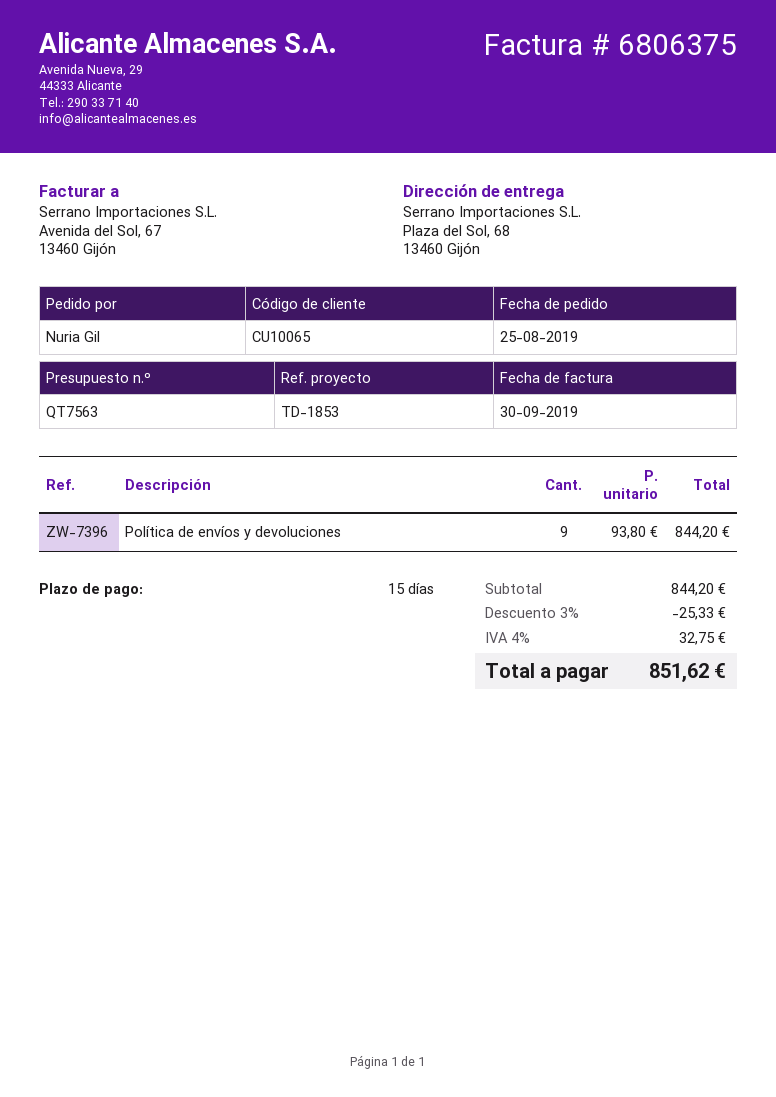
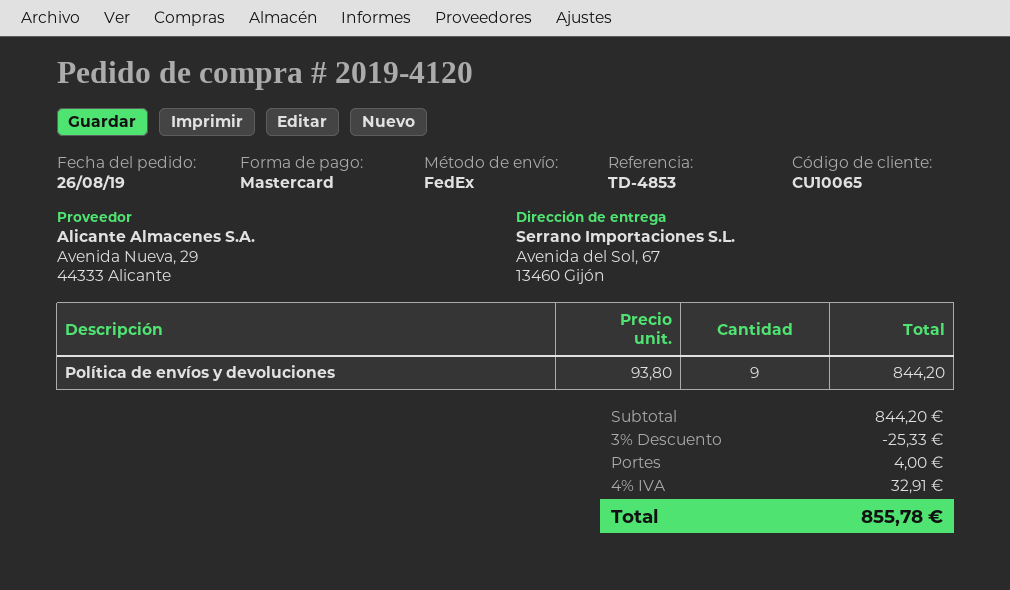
order date: 2019-08-25 -> 2019-08-26
reference: TD-1853 -> TD-4853
ship to: Plaza del Sol, 68, 13460 Gijón -> Avenida del Sol, 67, 13460 Gijón
shipping: none -> 4.00
tax: 4% = 32.75 -> 4% = 32.91
total: 851.62 -> 855.78

